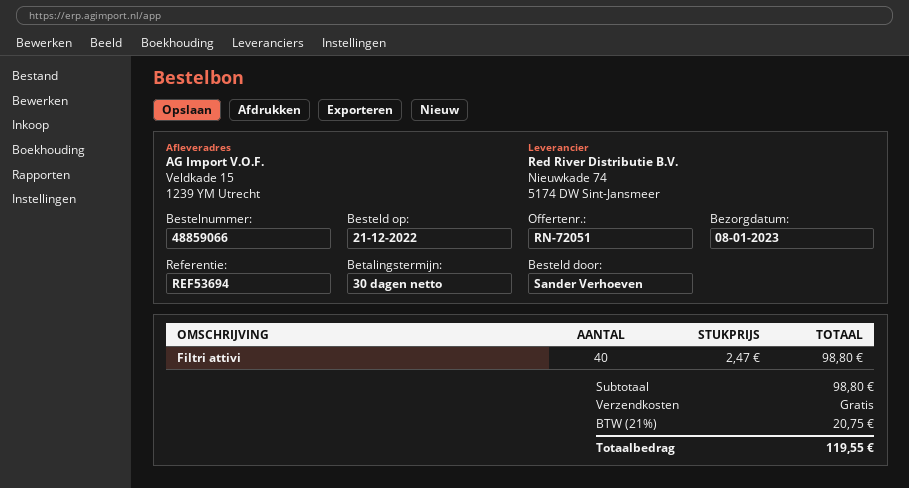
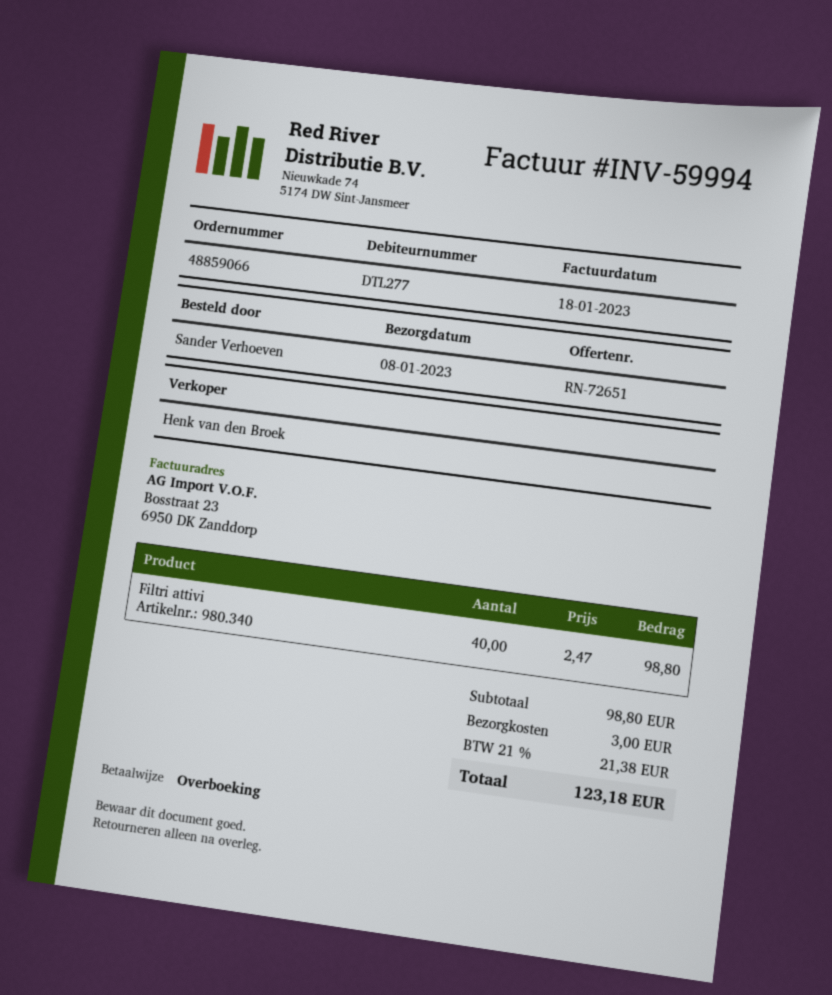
quote number: RN-72051 -> RN-72651
shipping: 0.00 -> 3.00
tax: 21% = 20.75 -> 21% = 21.38
total: 119.55 -> 123.18

